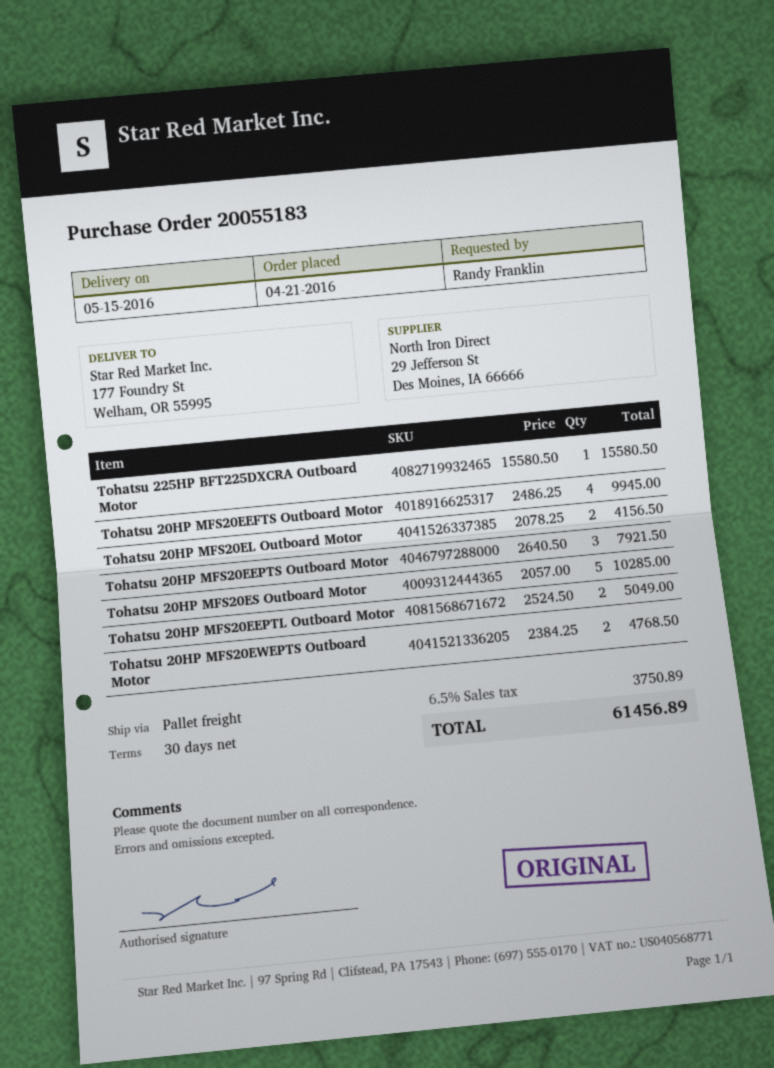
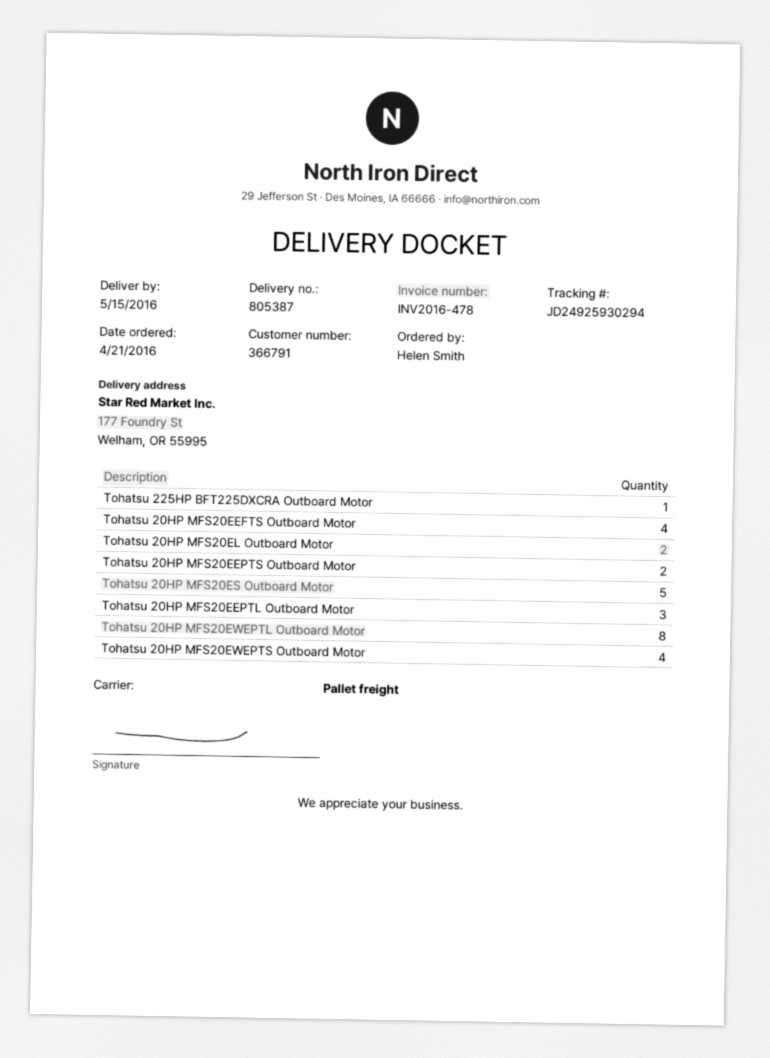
ordered by: Randy Franklin -> Helen Smith
Tohatsu 20HP MFS20EEPTS Outboard Motor: 3 -> 2
Tohatsu 20HP MFS20EEPTL Outboard Motor: 2 -> 3
Tohatsu 20HP MFS20EWEPTS Outboard Motor: 2 -> 4
Tohatsu 20HP MFS20EWEPTL Outboard Motor: none -> 8

